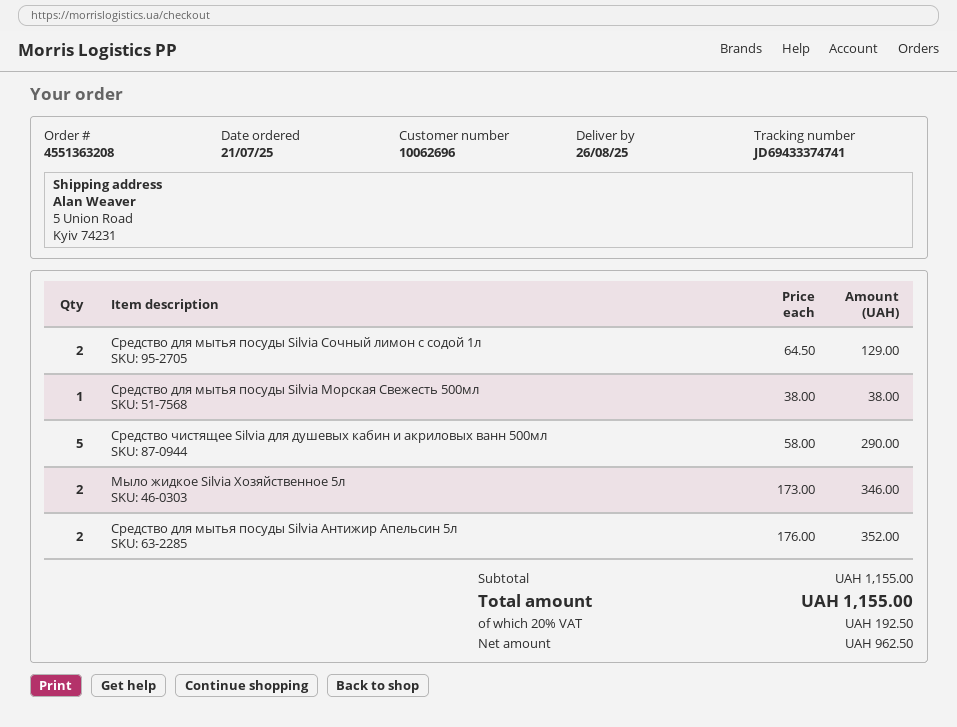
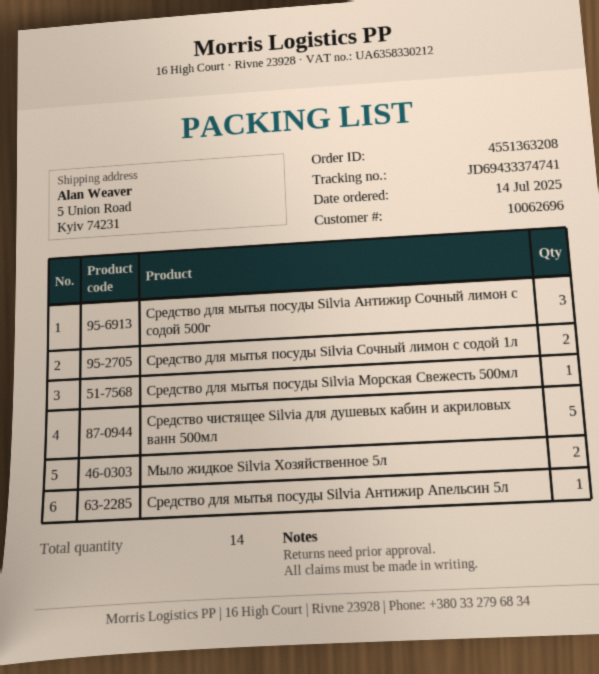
order date: 2025-07-21 -> 2025-07-14
Средство для мытья посуды Silvia Антижир Апельсин 5л: 2 -> 1
Средство для мытья посуды Silvia Антижир Сочный лимон с содой 500г: none -> 3

